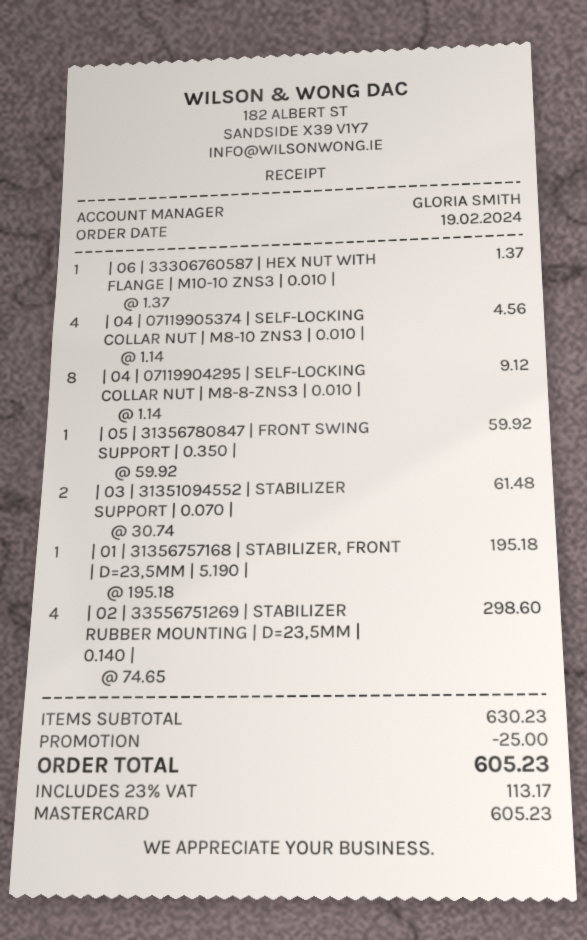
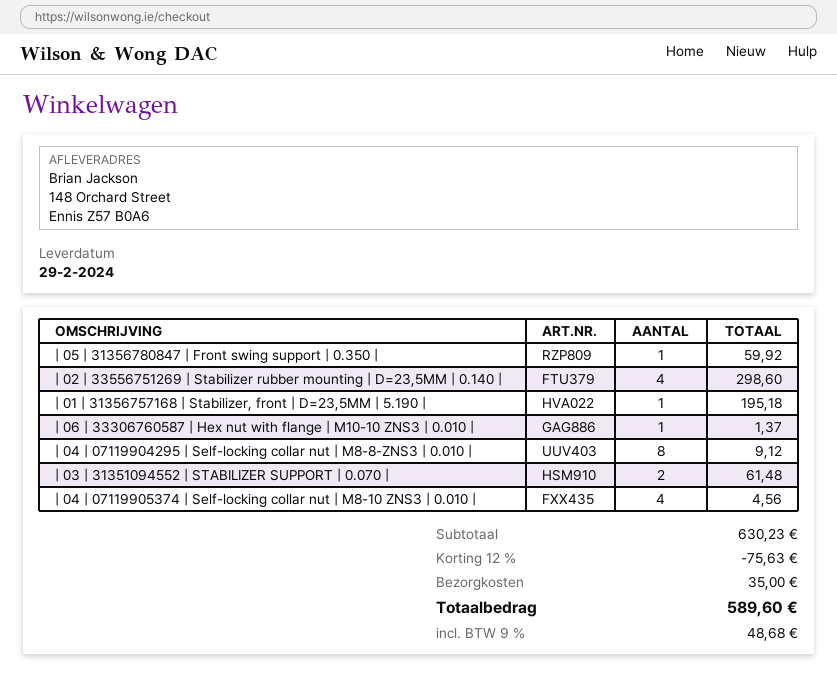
discount: 25.00 -> 75.63
shipping: none -> 35.00
tax: 23% = 113.17 -> 9% = 48.68
total: 605.23 -> 589.60

